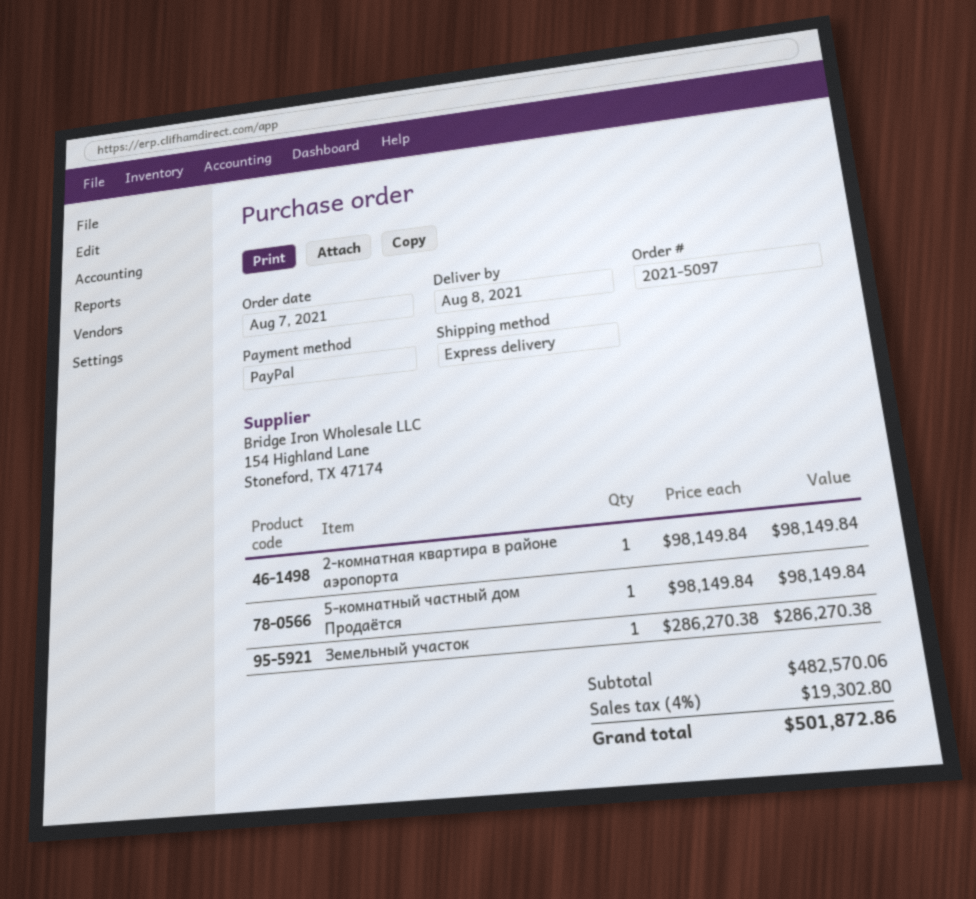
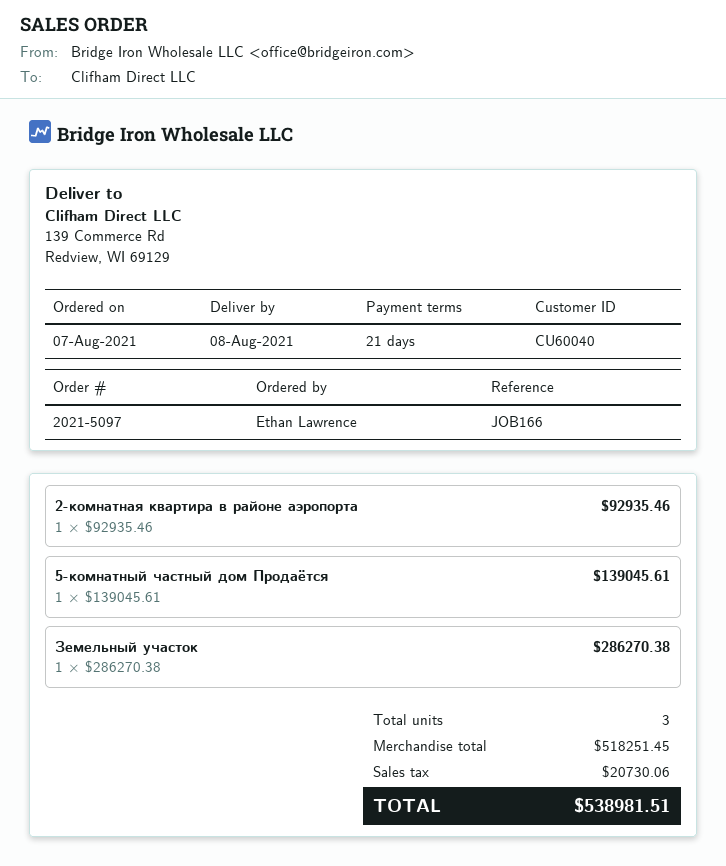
2-комнатная квартира в районе аэропорта: 1 x 98149.84 = 98149.84 -> 1 x 92935.46 = 92935.46
5-комнатный частный дом Продаётся: 1 x 98149.84 = 98149.84 -> 1 x 139045.61 = 139045.61
subtotal: 482570.06 -> 518251.45
tax: 19302.80 -> 20730.06
total: 501872.86 -> 538981.51

